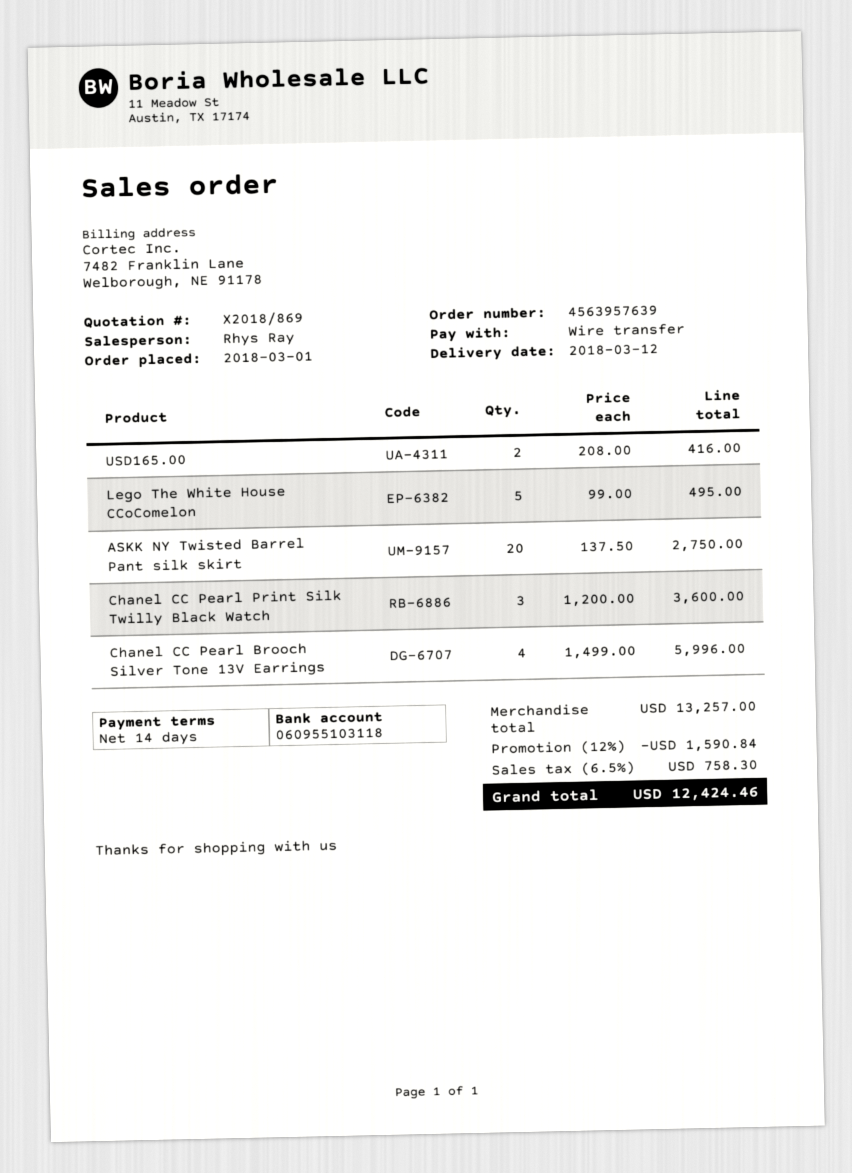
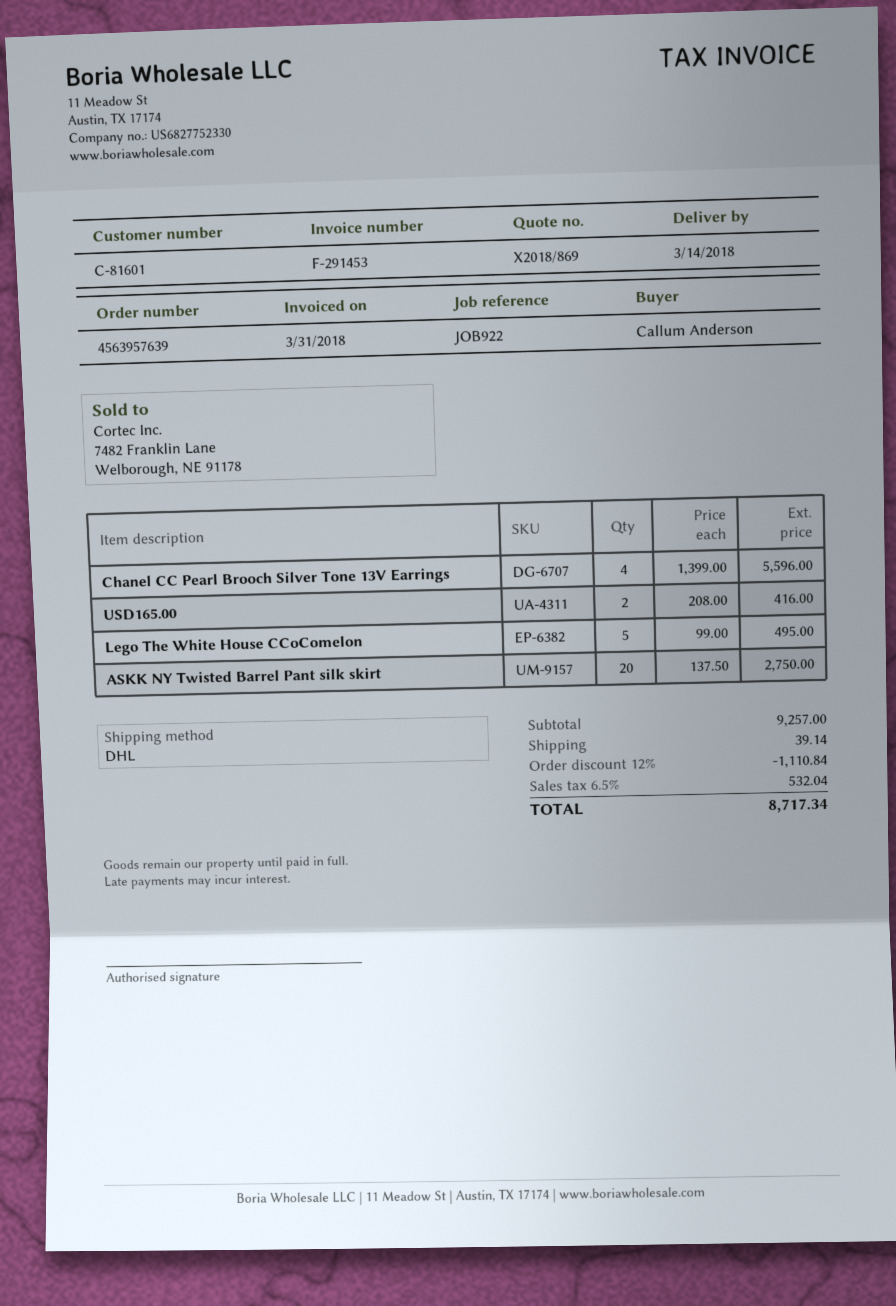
delivery date: 2018-03-12 -> 2018-03-14
Chanel CC Pearl Print Silk Twilly Black Watch: 3 x 1200.00 = 3600.00 -> none
Chanel CC Pearl Brooch Silver Tone 13V Earrings: 4 x 1499.00 = 5996.00 -> 4 x 1399.00 = 5596.00
subtotal: 13257.00 -> 9257.00
discount: 12% = 1590.84 -> 12% = 1110.84
shipping: none -> 39.14
tax: 6.5% = 758.30 -> 6.5% = 532.04
total: 12424.46 -> 8717.34

